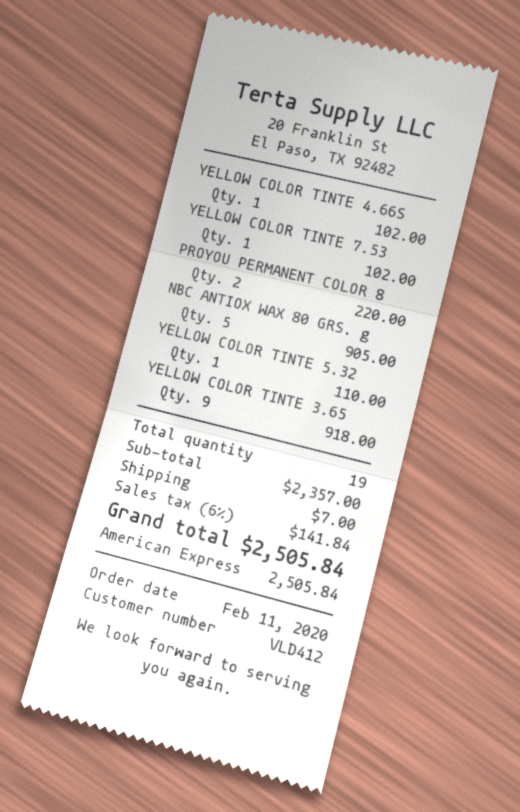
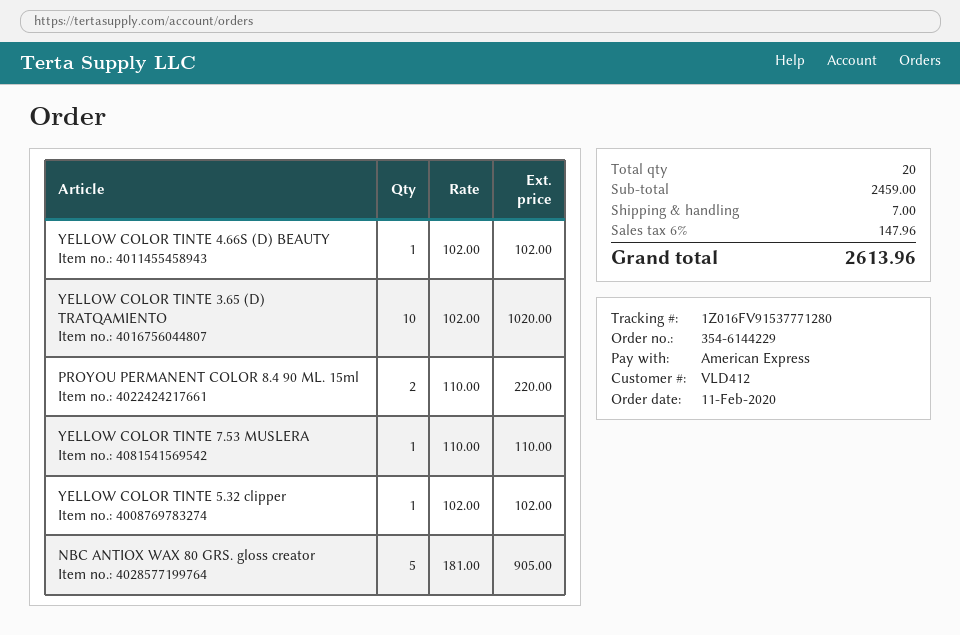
YELLOW COLOR TINTE 7.53: 1 for 102.00 -> 1 for 110.00
YELLOW COLOR TINTE 5.32: 1 for 110.00 -> 1 for 102.00
YELLOW COLOR TINTE 3.65: 9 for 918.00 -> 10 for 1020.00
total quantity: 19 -> 20
subtotal: 2357.00 -> 2459.00
tax: 6% = 141.84 -> 6% = 147.96
total: 2505.84 -> 2613.96

